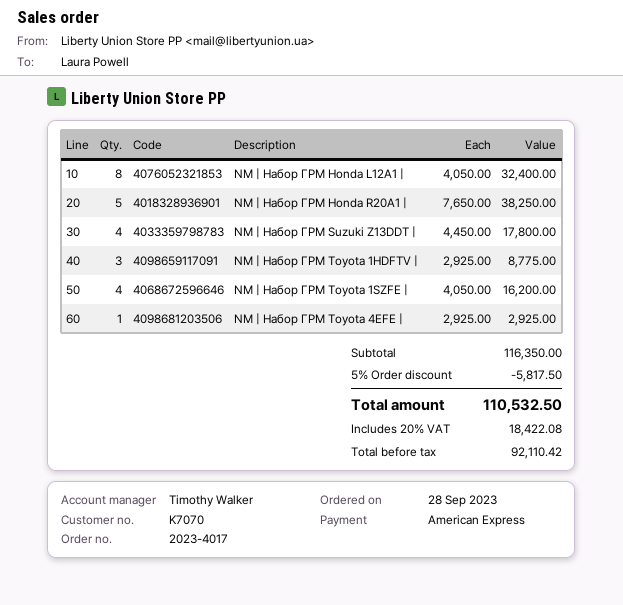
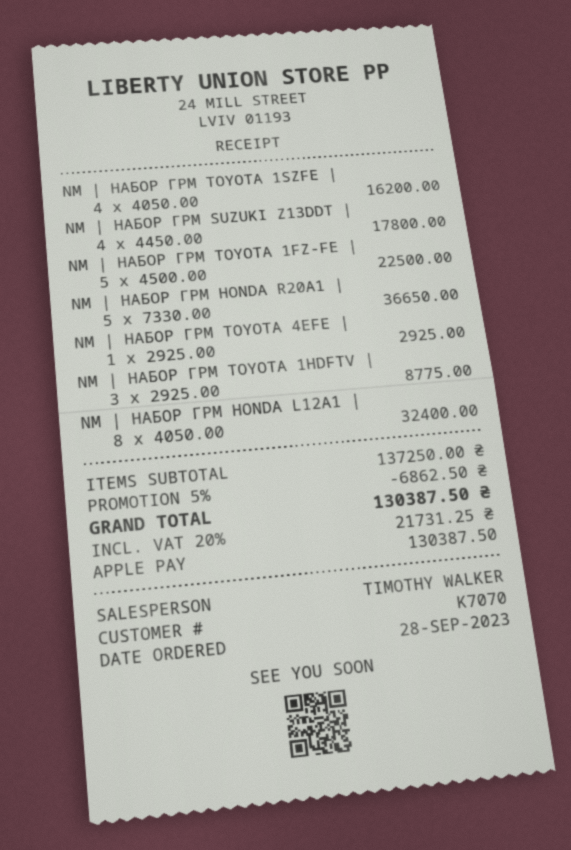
payment method: American Express -> Apple Pay
NM | Набор ГРМ Honda R20A1 |: 5 x 7650.00 = 38250.00 -> 5 x 7330.00 = 36650.00
NM | НАБОР ГРМ TOYOTA 1FZ-FE |: none -> 5 x 4500.00 = 22500.00
subtotal: 116350.00 -> 137250.00
discount: 5% = 5817.50 -> 5% = 6862.50
tax: 20% = 18422.08 -> 20% = 21731.25
total: 110532.50 -> 130387.50

